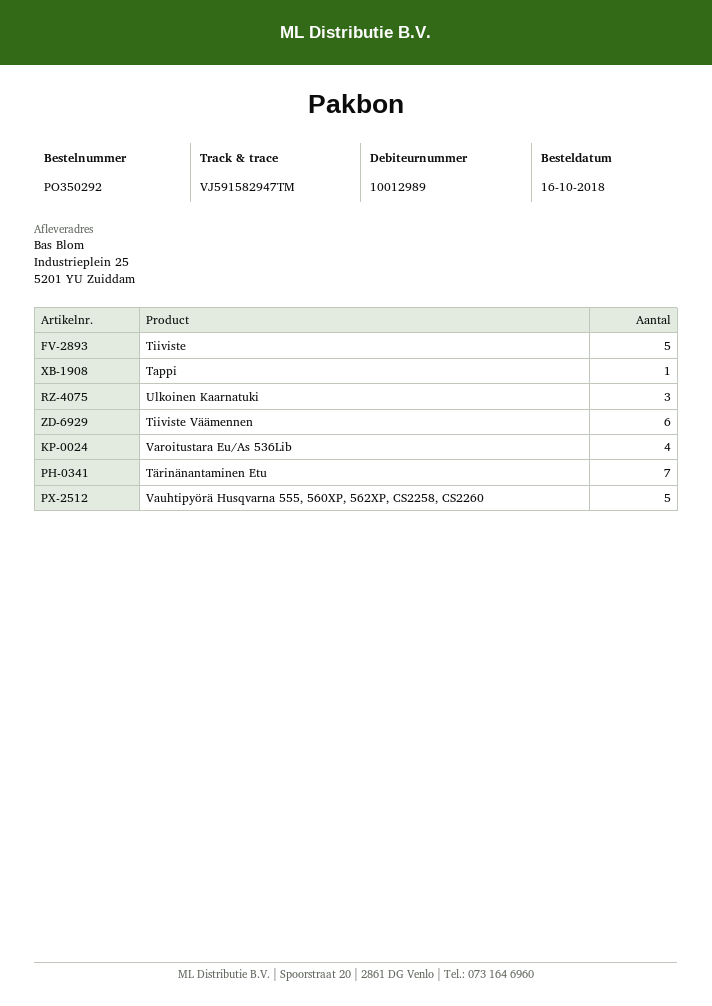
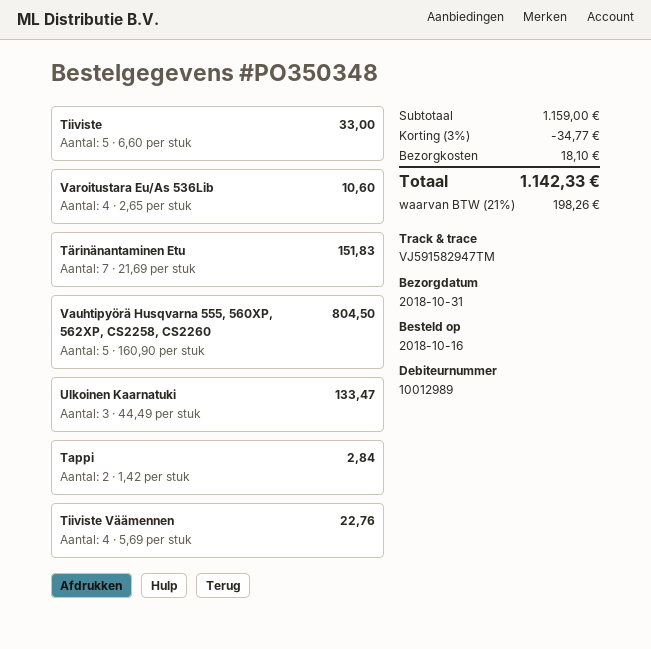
order number: PO350292 -> PO350348
Tappi: 1 -> 2
Tiiviste Väämennen: 6 -> 4

